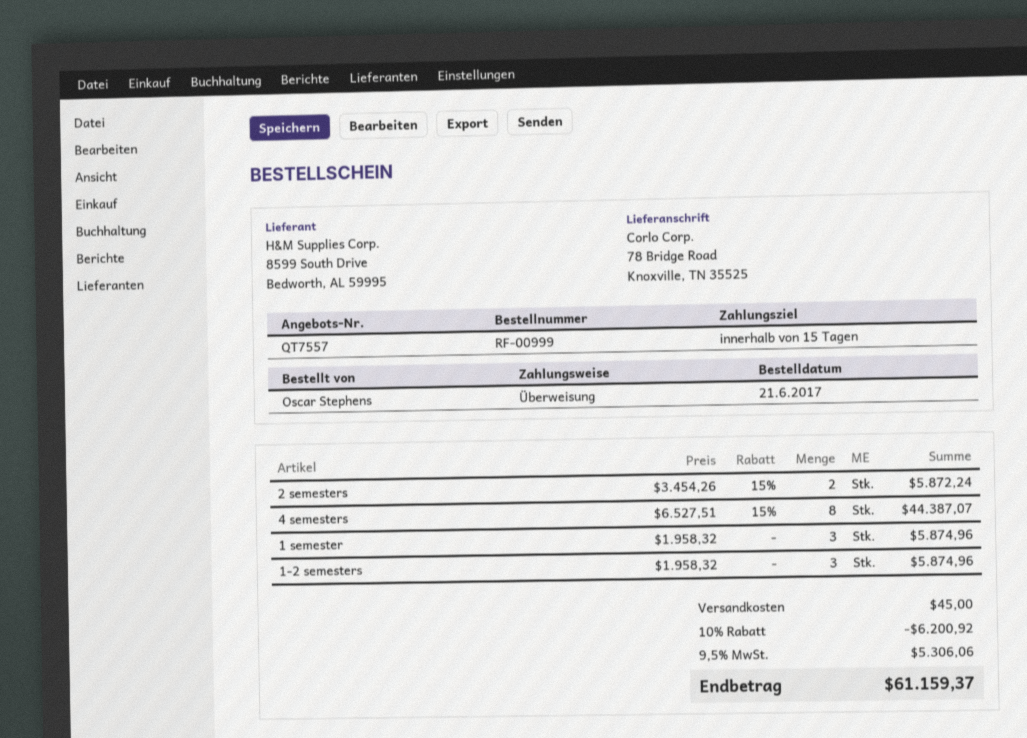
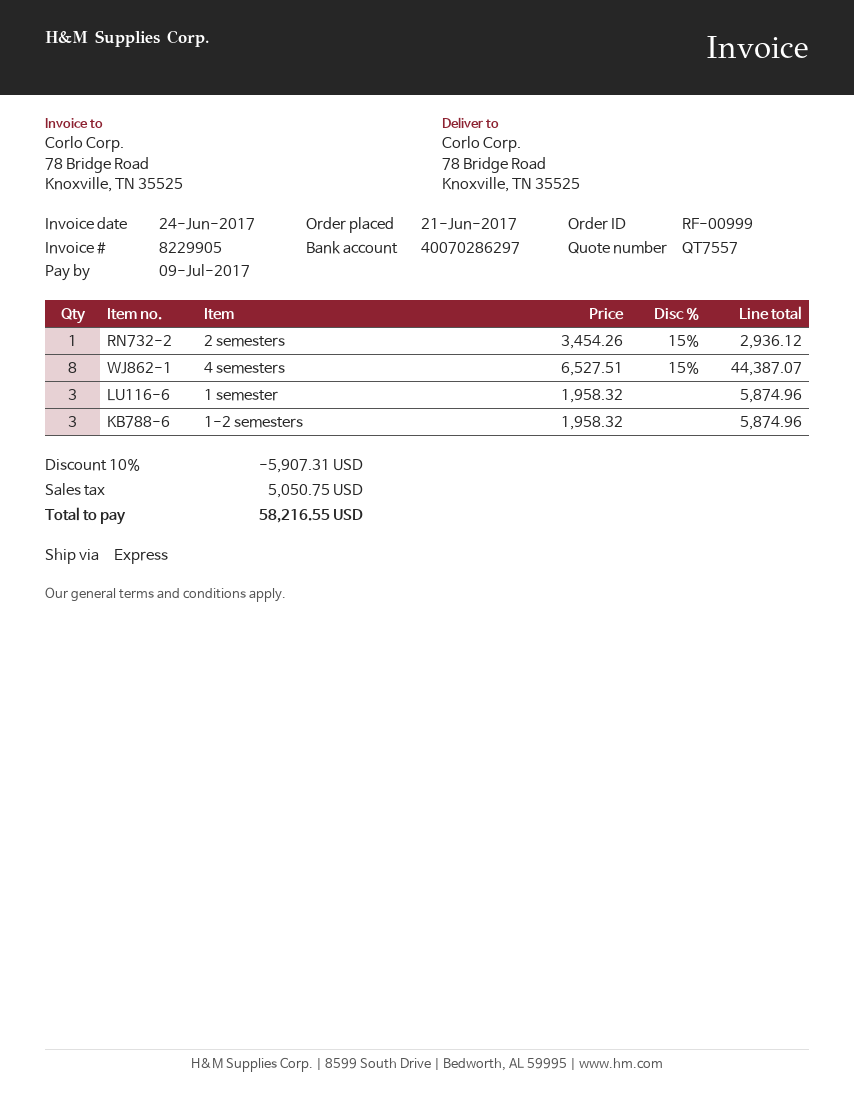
2 semesters: 2 x 3454.26 - 15% = 5872.24 -> 1 x 3454.26 - 15% = 2936.12
discount: 10% = 6200.92 -> 10% = 5907.31
shipping: 45.00 -> none
tax: 5306.06 -> 5050.75
total: 61159.37 -> 58216.55

